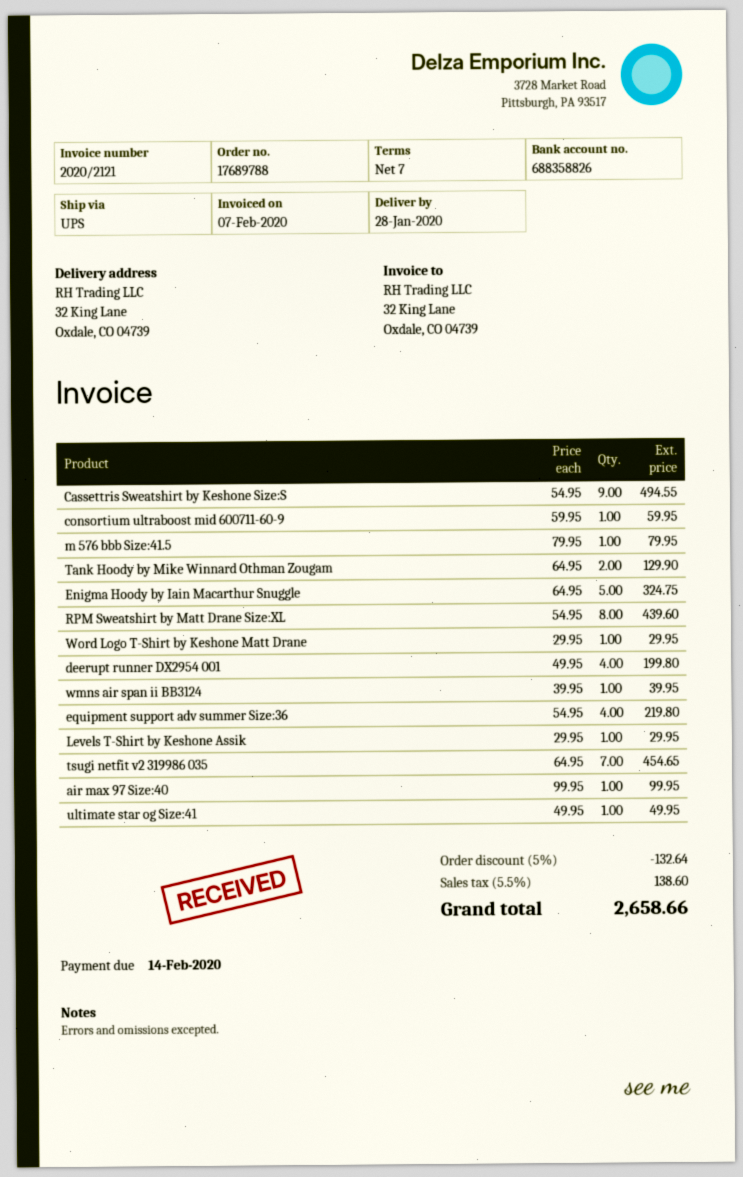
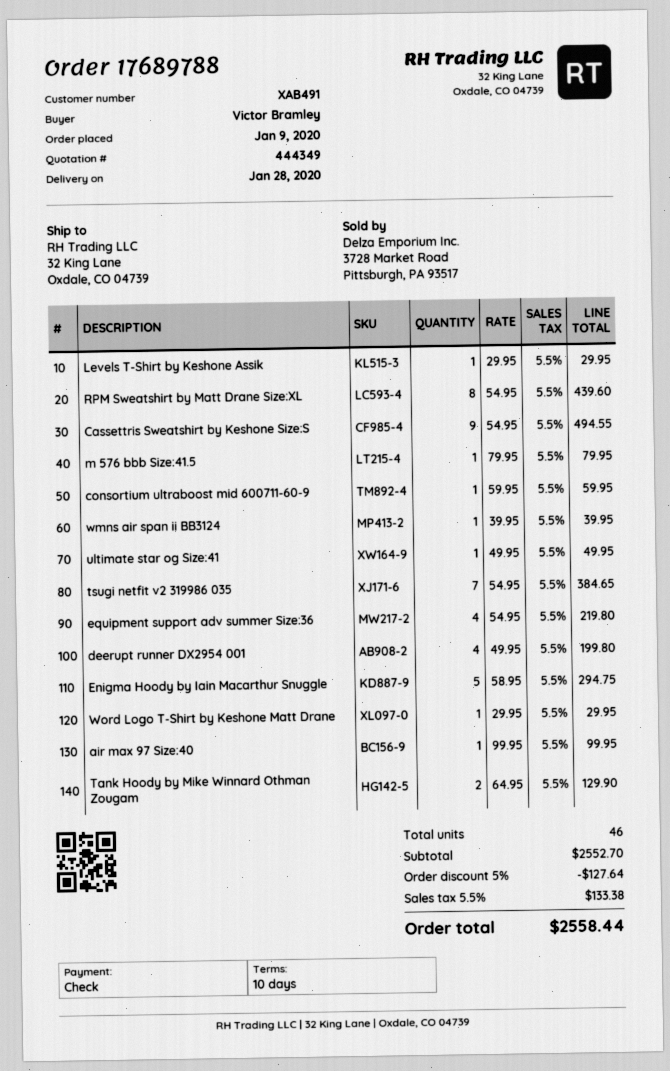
payment terms: 7 days -> 10 days
Enigma Hoody by Iain Macarthur Snuggle: 5 x 64.95 = 324.75 -> 5 x 58.95 = 294.75
tsugi netfit v2 319986 035: 7 x 64.95 = 454.65 -> 7 x 54.95 = 384.65
discount: 5% = 132.64 -> 5% = 127.64
tax: 5.5% = 138.60 -> 5.5% = 133.38
total: 2658.66 -> 2558.44

